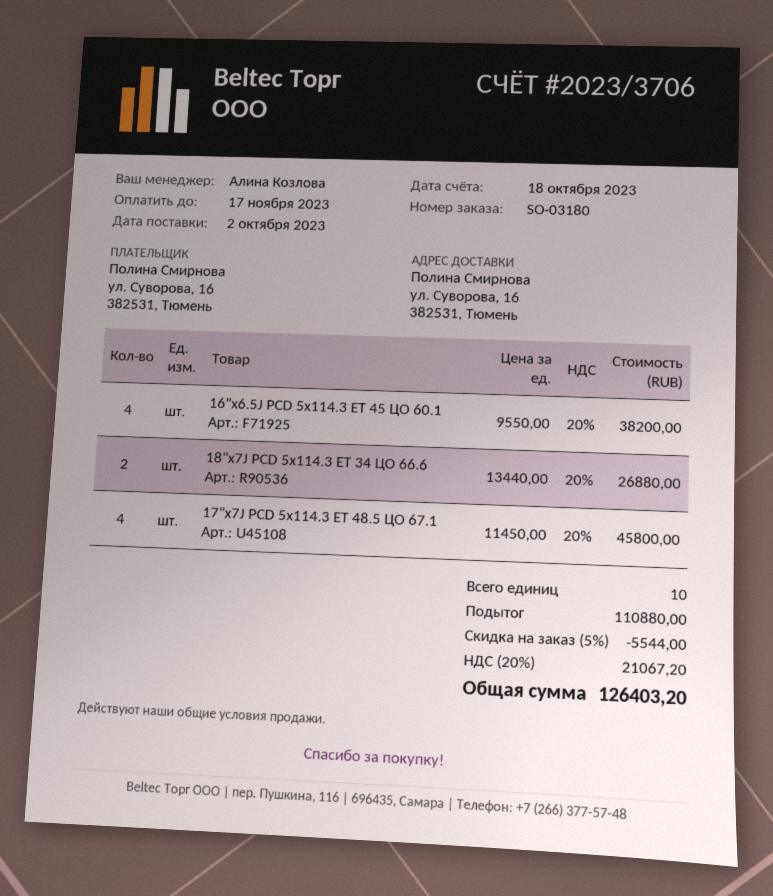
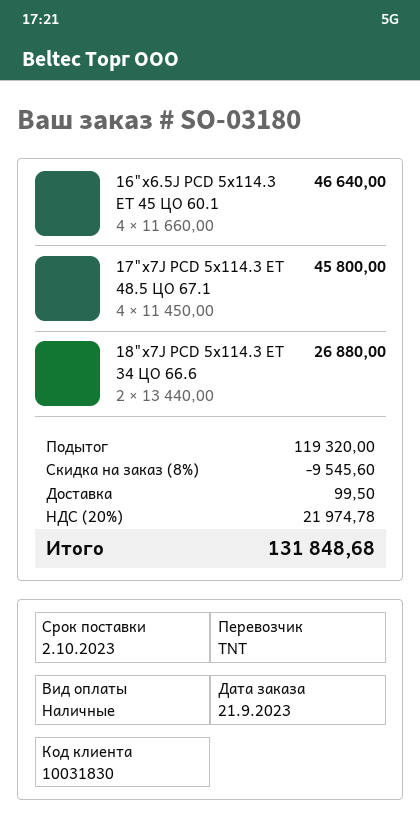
16"x6.5J PCD 5x114.3 ЕТ 45 ЦО 60.1: 4 x 9550.00 = 38200.00 -> 4 x 11660.00 = 46640.00
subtotal: 110880.00 -> 119320.00
discount: 5% = 5544.00 -> 8% = 9545.60
shipping: none -> 99.50
tax: 20% = 21067.20 -> 20% = 21974.78
total: 126403.20 -> 131848.68

